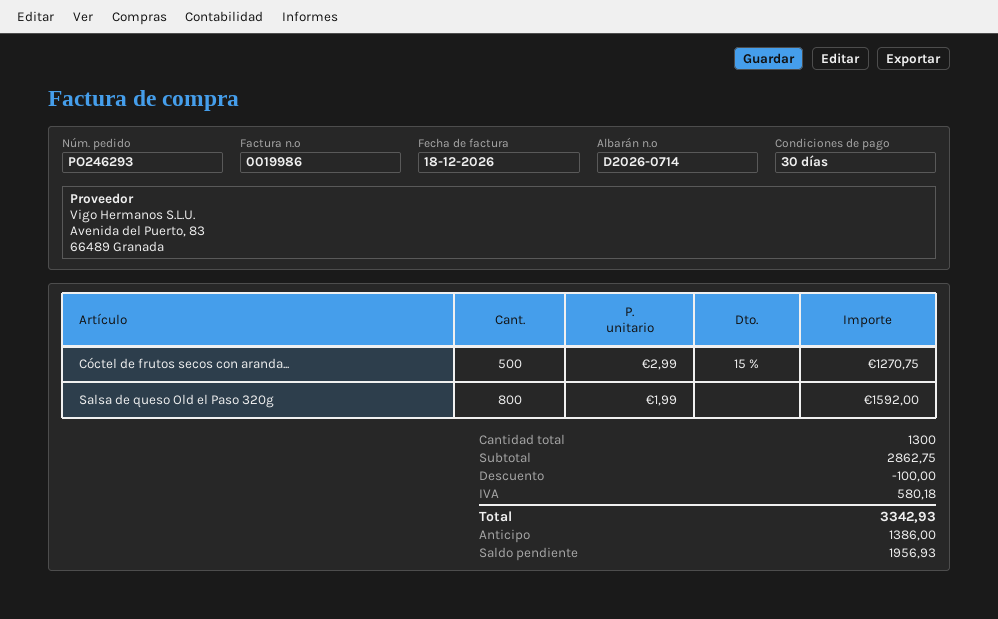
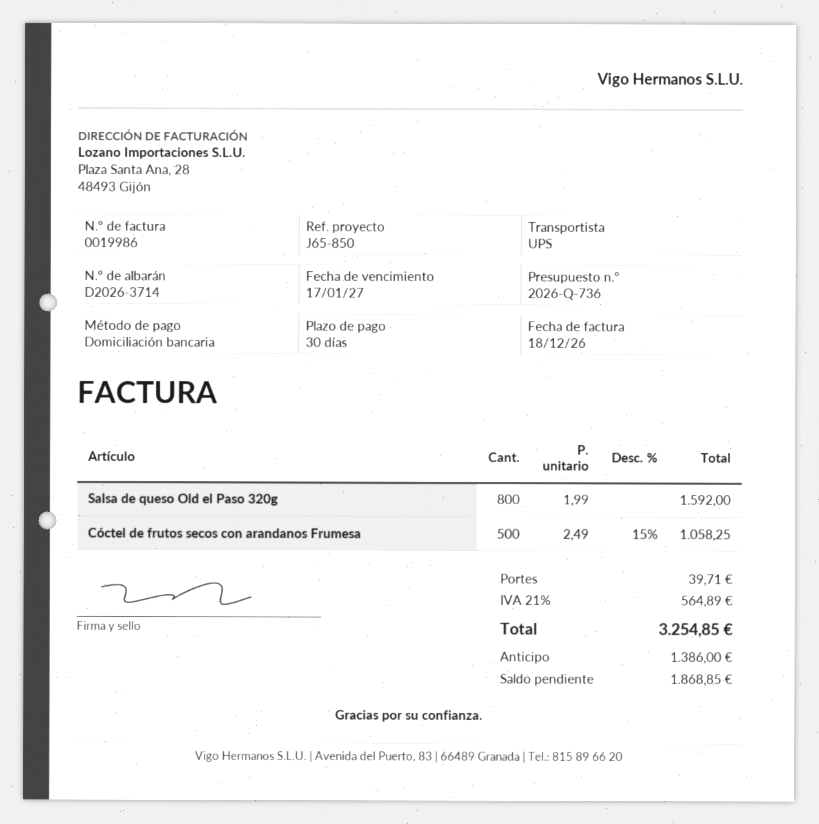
delivery note number: D2026-0714 -> D2026-3714
Cóctel de frutos secos con aranda...: 500 x 2.99 - 15% = 1270.75 -> 500 x 2.49 - 15% = 1058.25
discount: 100.00 -> none
shipping: none -> 39.71
tax: 580.18 -> 564.89
total: 3342.93 -> 3254.85
balance: 1956.93 -> 1868.85

